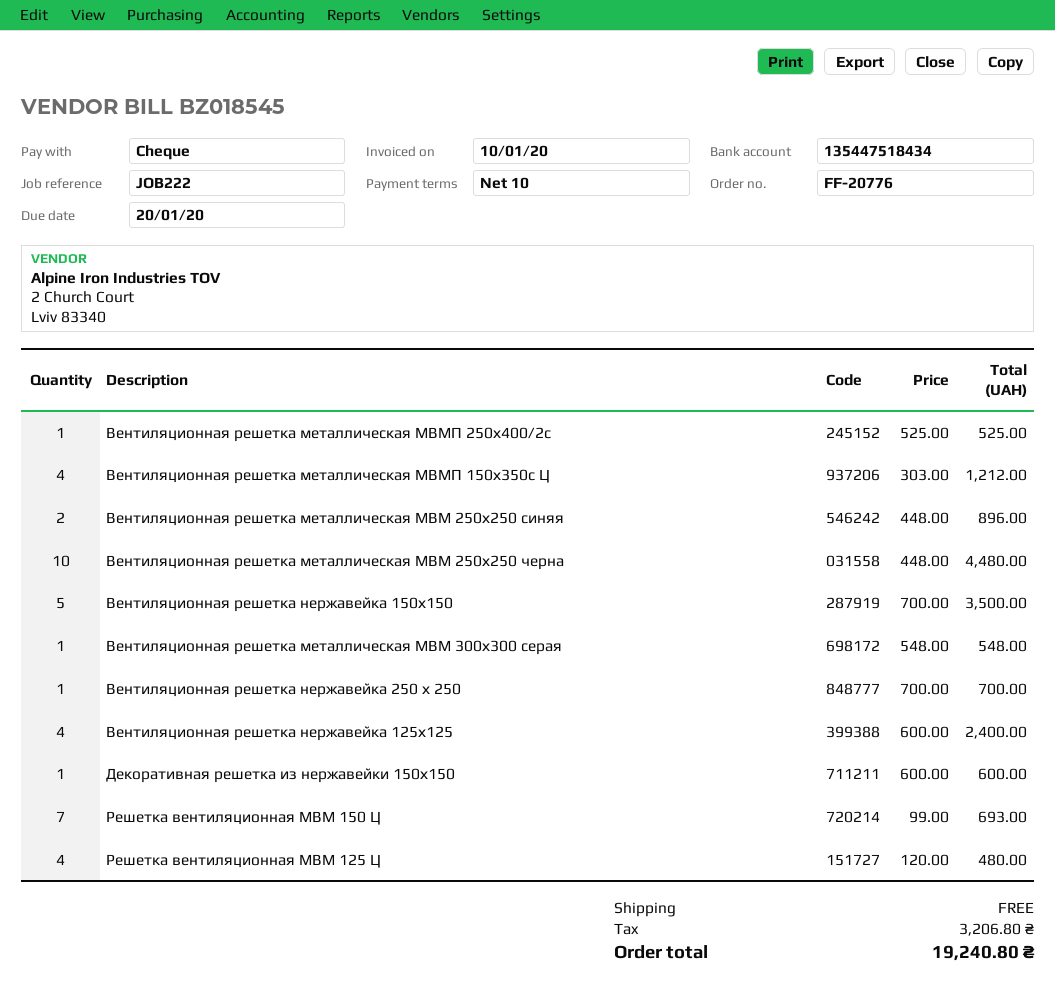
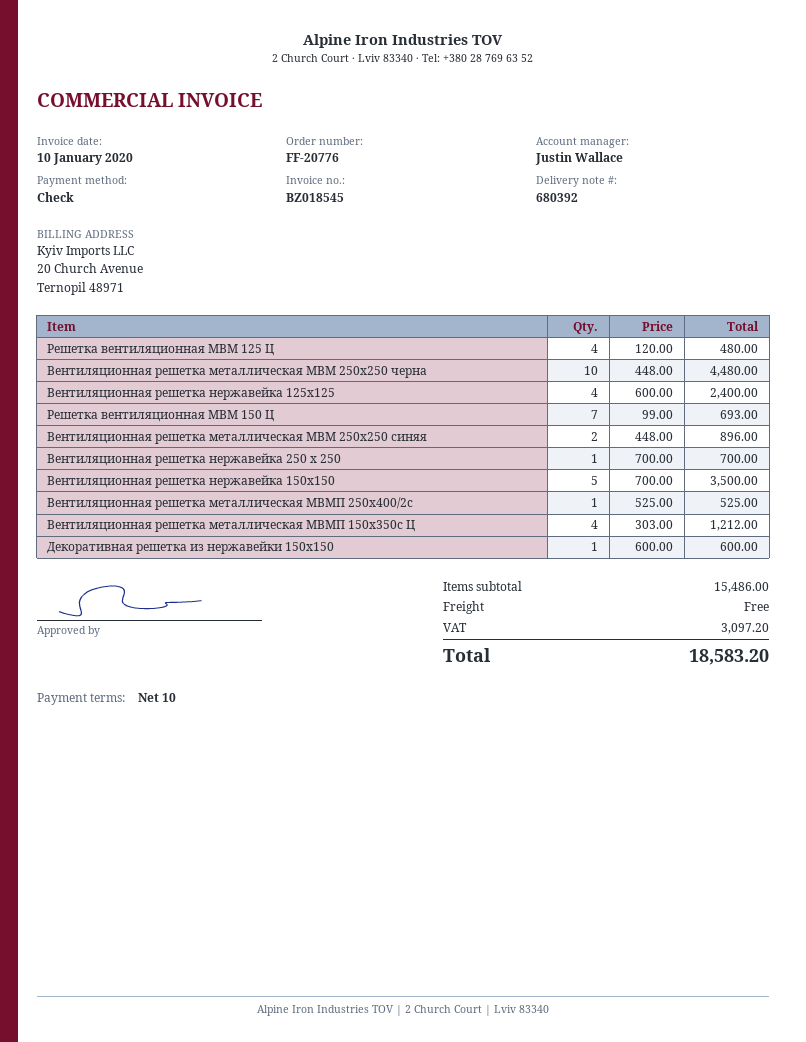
Вентиляционная решетка металлическая МВМ 300х300 серая: 1 x 548.00 = 548.00 -> none
tax: 3206.80 -> 3097.20
total: 19240.80 -> 18583.20

